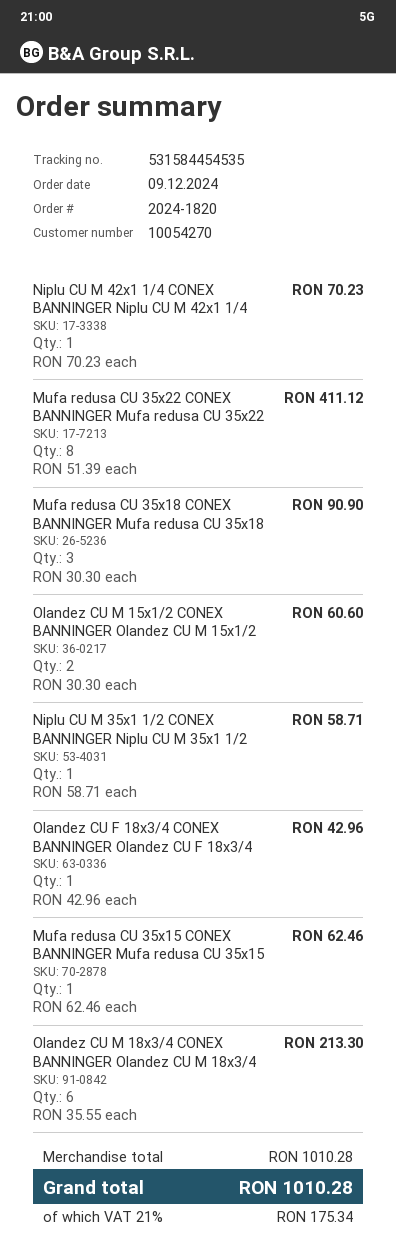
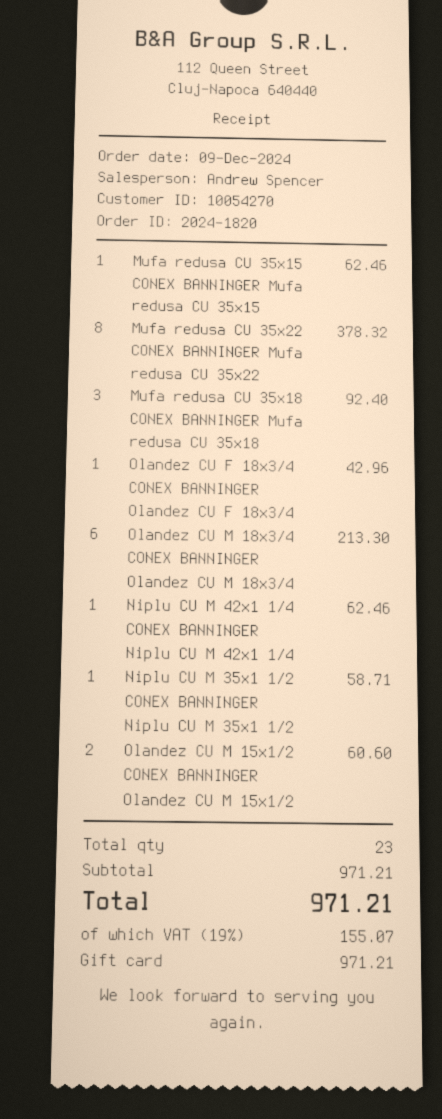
Niplu CU M 42x1 1/4 CONEX BANNINGER Niplu CU M 42x1 1/4: 1 for 70.23 -> 1 for 62.46
Mufa redusa CU 35x22 CONEX BANNINGER Mufa redusa CU 35x22: 8 for 411.12 -> 8 for 378.32
Mufa redusa CU 35x18 CONEX BANNINGER Mufa redusa CU 35x18: 3 for 90.90 -> 3 for 92.40
subtotal: 1010.28 -> 971.21
tax: 21% = 175.34 -> 19% = 155.07
total: 1010.28 -> 971.21

